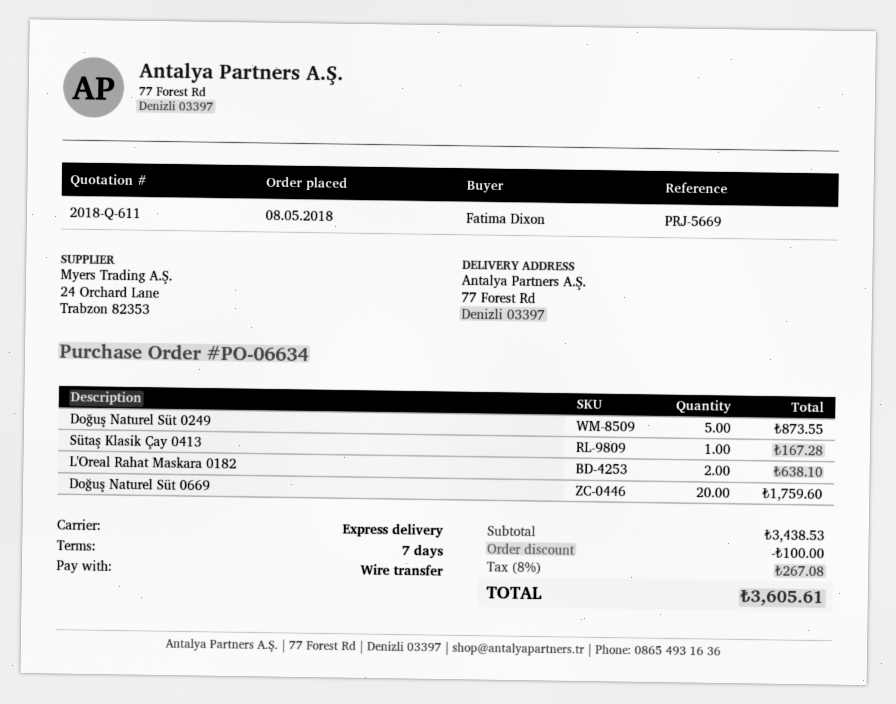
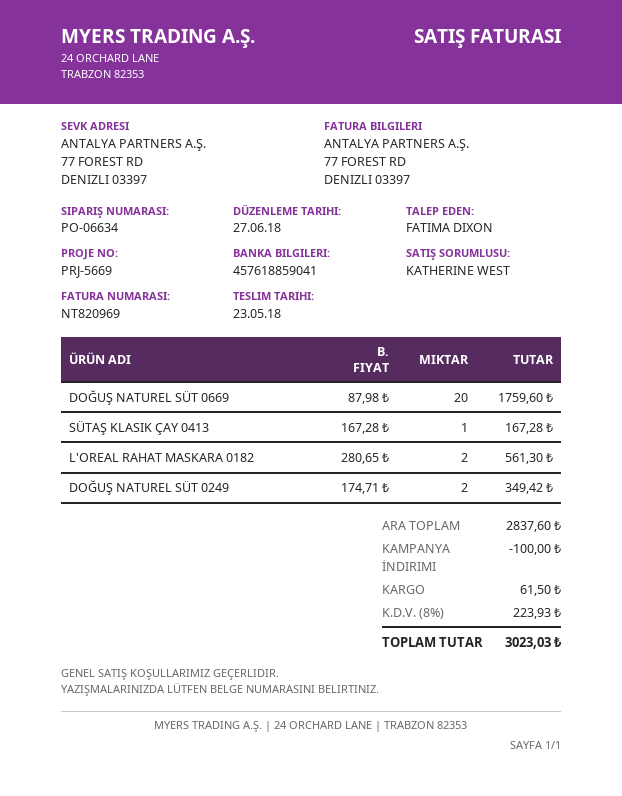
Doğuş Naturel Süt 0249: 5 for 873.55 -> 2 for 349.42
L'Oreal Rahat Maskara 0182: 2 for 638.10 -> 2 for 561.30
subtotal: 3438.53 -> 2837.60
shipping: none -> 61.50
tax: 8% = 267.08 -> 8% = 223.93
total: 3605.61 -> 3023.03

